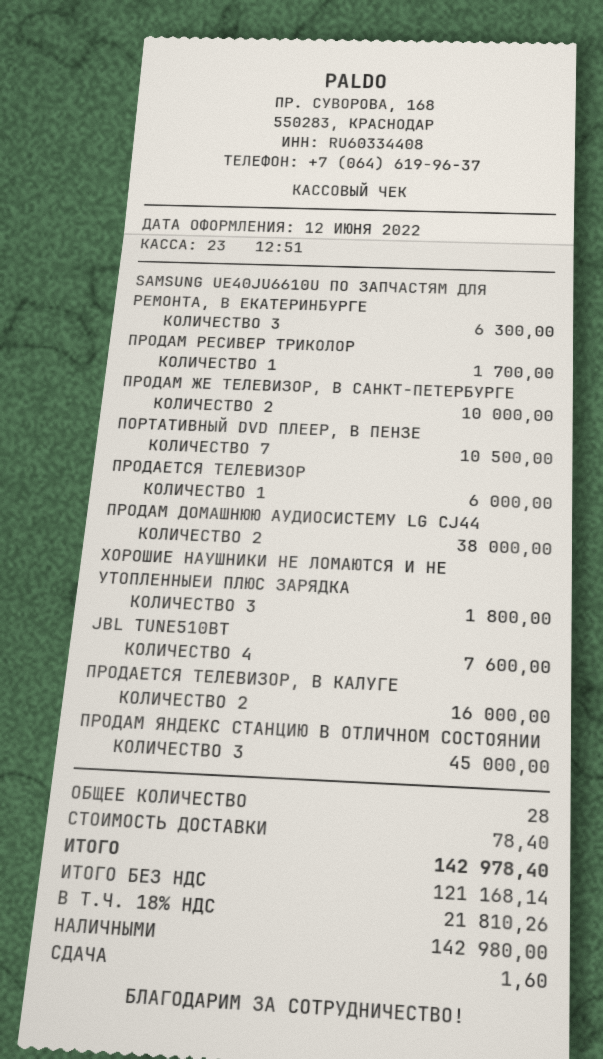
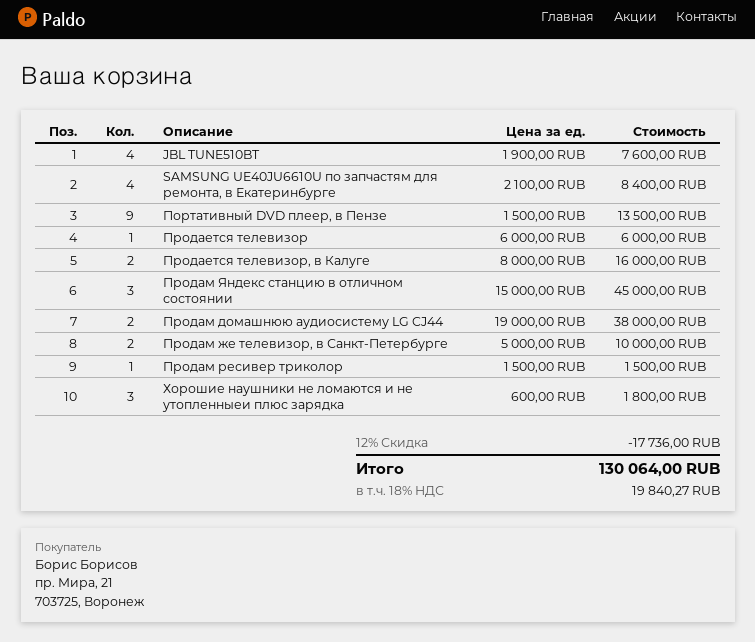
SAMSUNG UE40JU6610U ПО ЗАПЧАСТЯМ ДЛЯ РЕМОНТА, В ЕКАТЕРИНБУРГЕ: 3 for 6300.00 -> 4 for 8400.00
ПРОДАМ РЕСИВЕР ТРИКОЛОР: 1 for 1700.00 -> 1 for 1500.00
ПОРТАТИВНЫЙ DVD ПЛЕЕР, В ПЕНЗЕ: 7 for 10500.00 -> 9 for 13500.00
discount: none -> 12% = 17736.00
shipping: 78.40 -> none
tax: 18% = 21810.26 -> 18% = 19840.27
total: 142978.40 -> 130064.00

